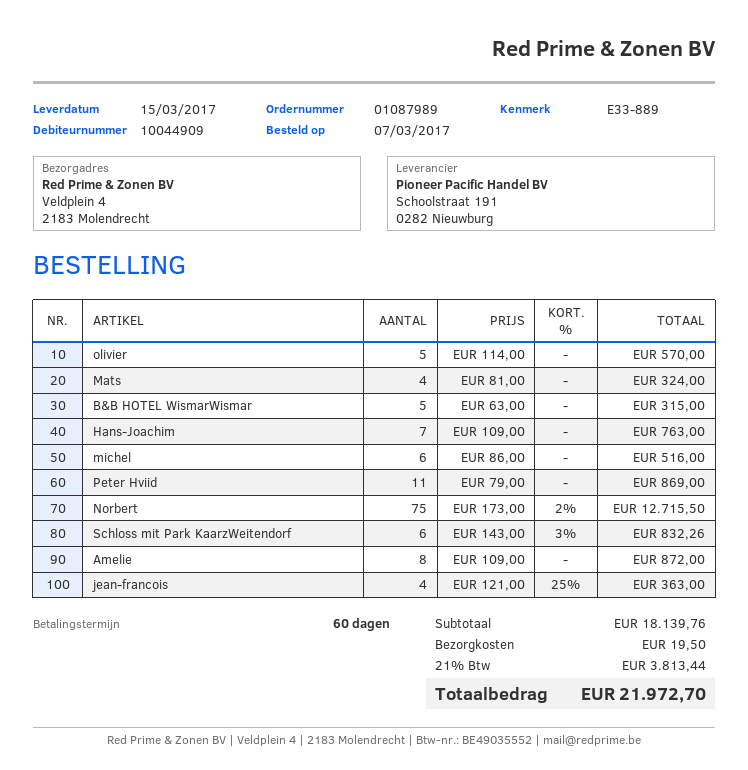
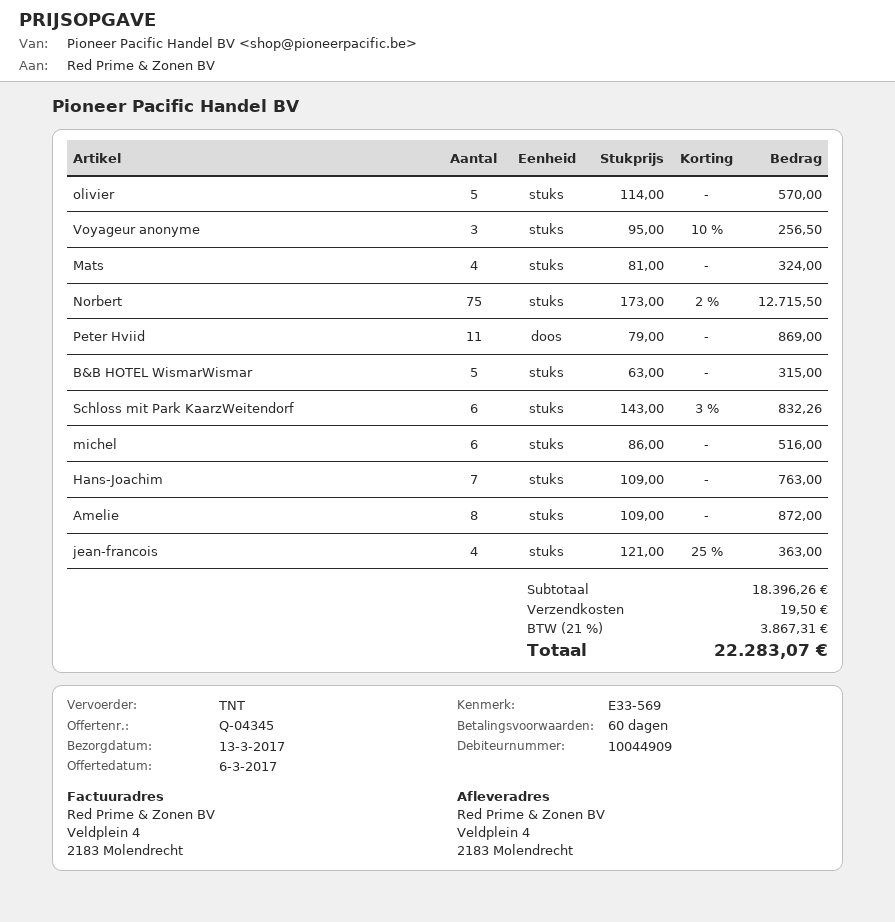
delivery date: 2017-03-15 -> 2017-03-13
reference: E33-889 -> E33-569
Voyageur anonyme: none -> 3 x 95.00 - 10% = 256.50
subtotal: 18139.76 -> 18396.26
tax: 21% = 3813.44 -> 21% = 3867.31
total: 21972.70 -> 22283.07

